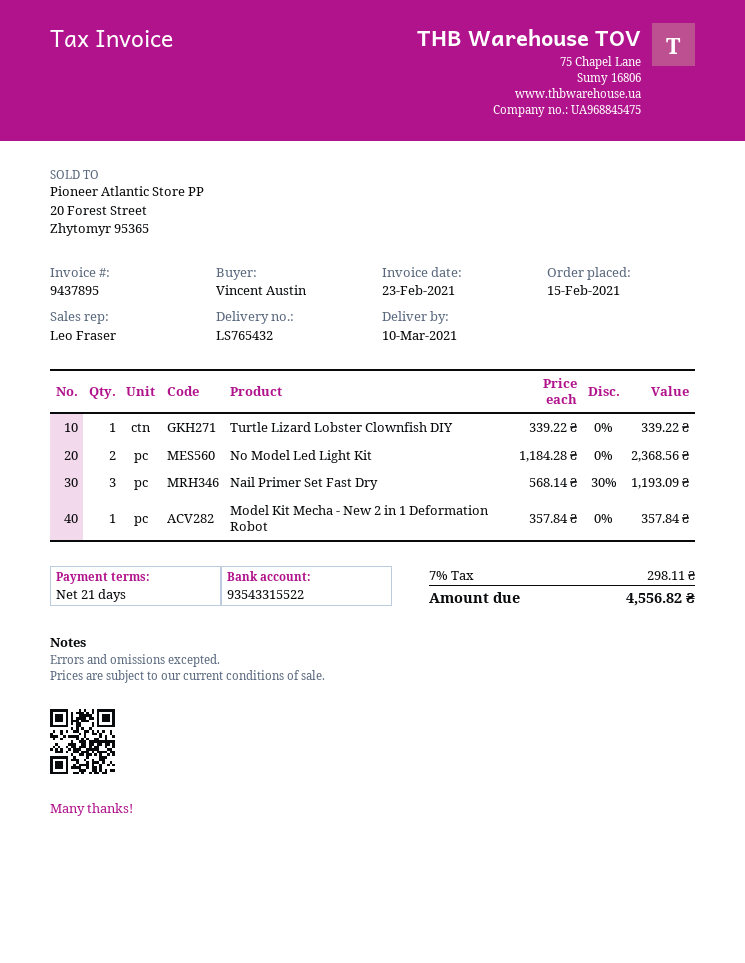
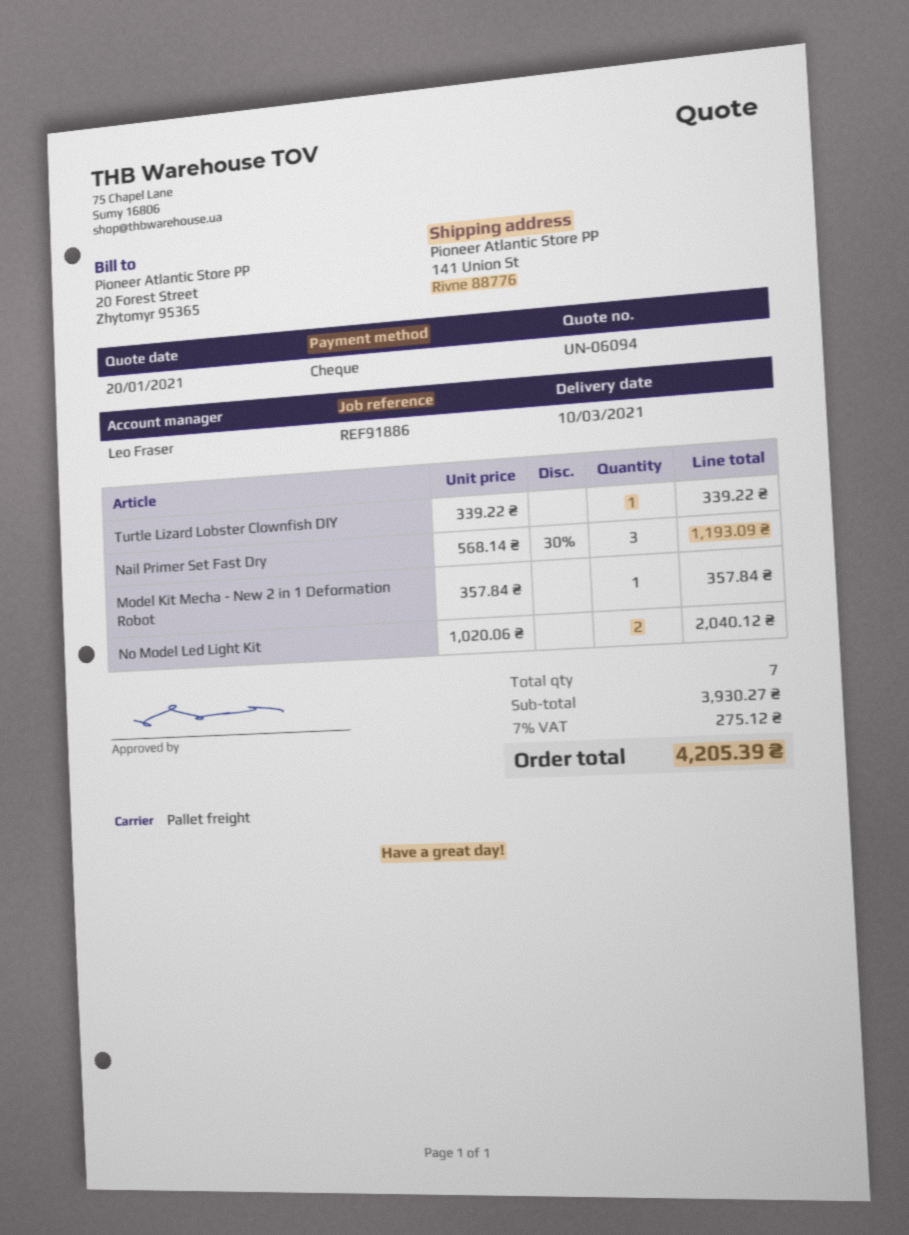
No Model Led Light Kit: 2 x 1184.28 = 2368.56 -> 2 x 1020.06 = 2040.12
tax: 7% = 298.11 -> 7% = 275.12
total: 4556.82 -> 4205.39

